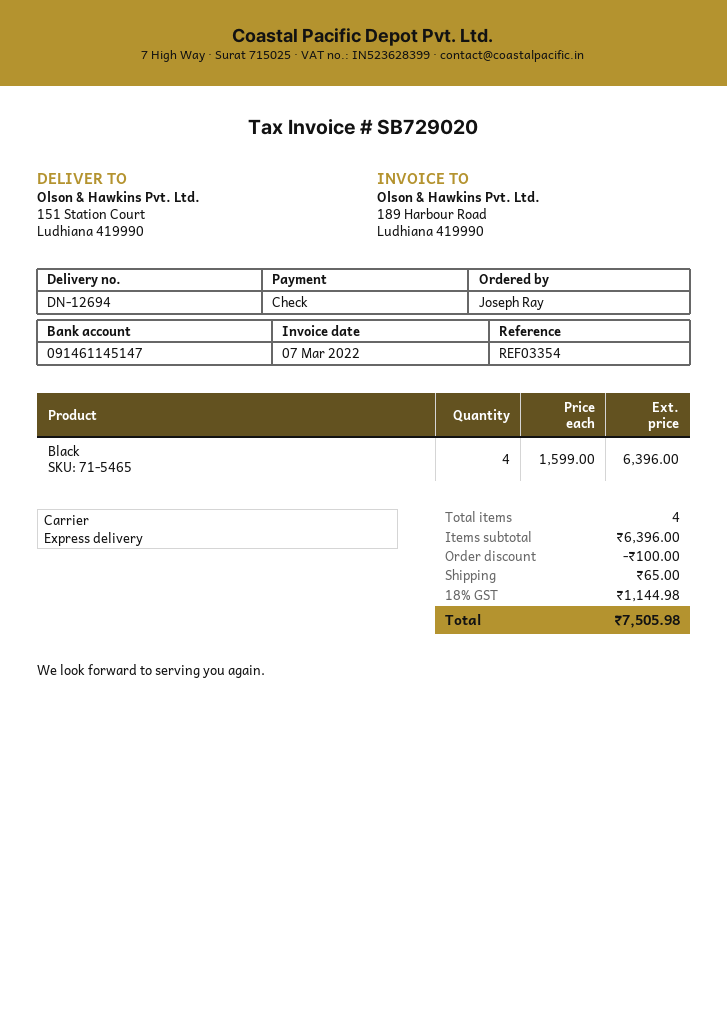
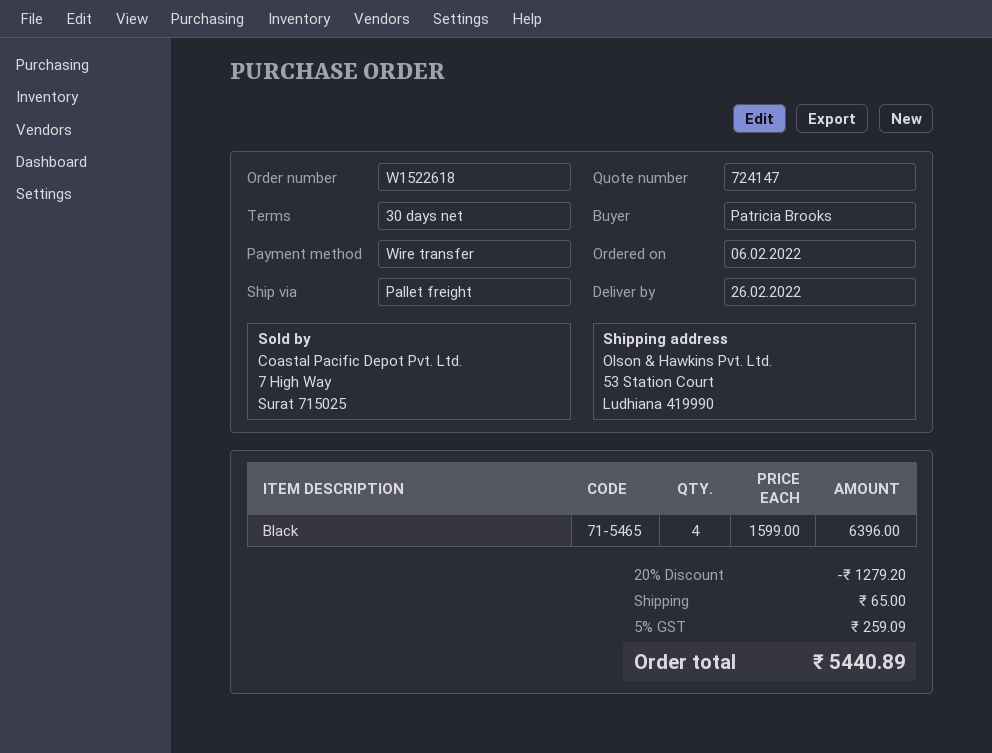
ordered by: Joseph Ray -> Patricia Brooks
payment method: cheque -> bank transfer
shipping method: express -> pallet freight
ship to: 151 Station Court, Ludhiana 419990 -> 53 Station Court, Ludhiana 419990
discount: 100.00 -> 1279.20
tax: 18% = 1144.98 -> 5% = 259.09
total: 7505.98 -> 5440.89

